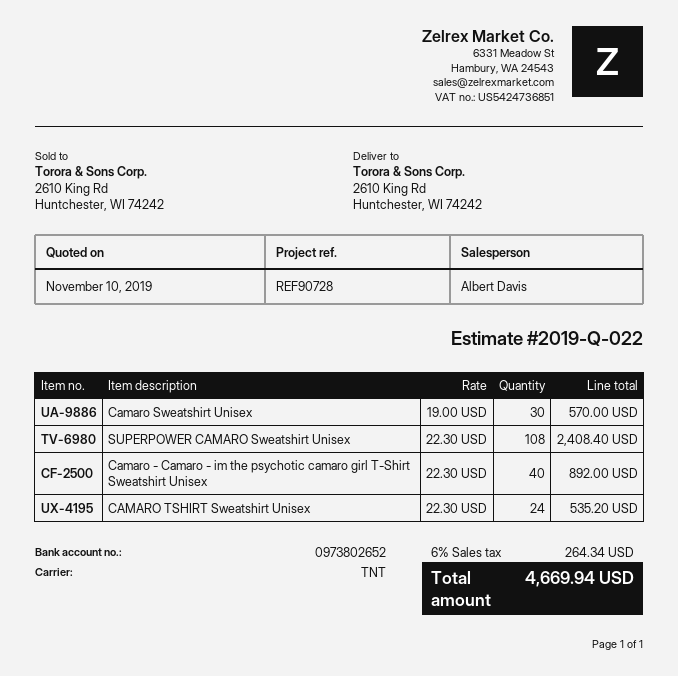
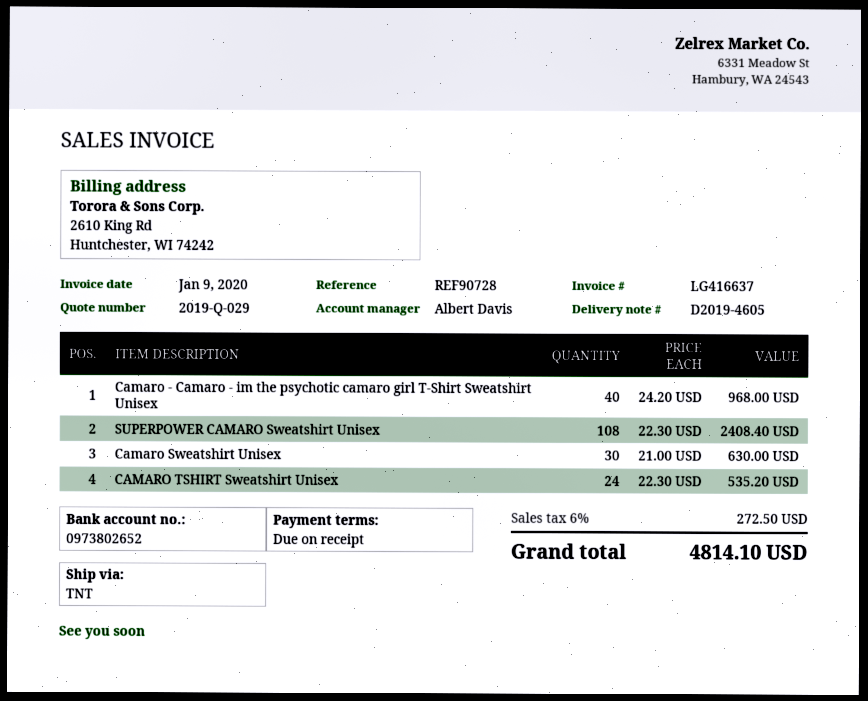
quote number: 2019-Q-022 -> 2019-Q-029
Camaro Sweatshirt Unisex: 30 x 19.00 = 570.00 -> 30 x 21.00 = 630.00
Camaro - Camaro - im the psychotic camaro girl T-Shirt Sweatshirt Unisex: 40 x 22.30 = 892.00 -> 40 x 24.20 = 968.00
tax: 6% = 264.34 -> 6% = 272.50
total: 4669.94 -> 4814.10

